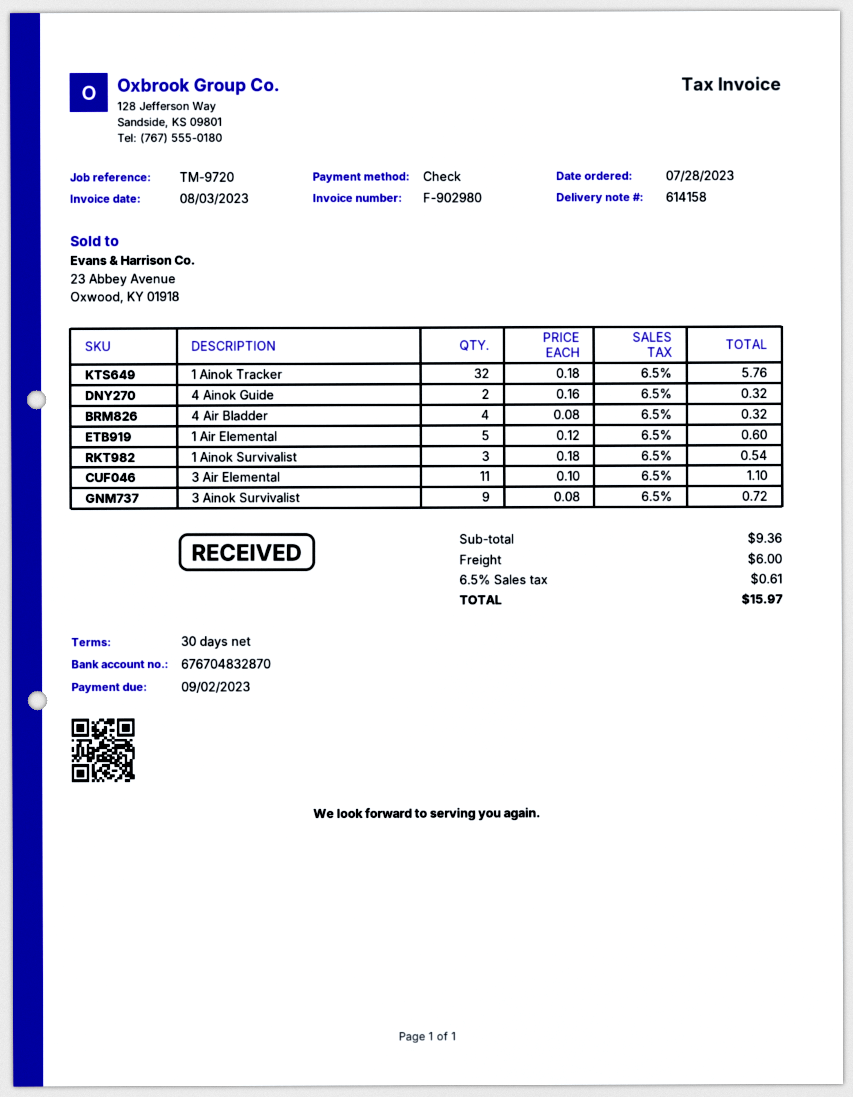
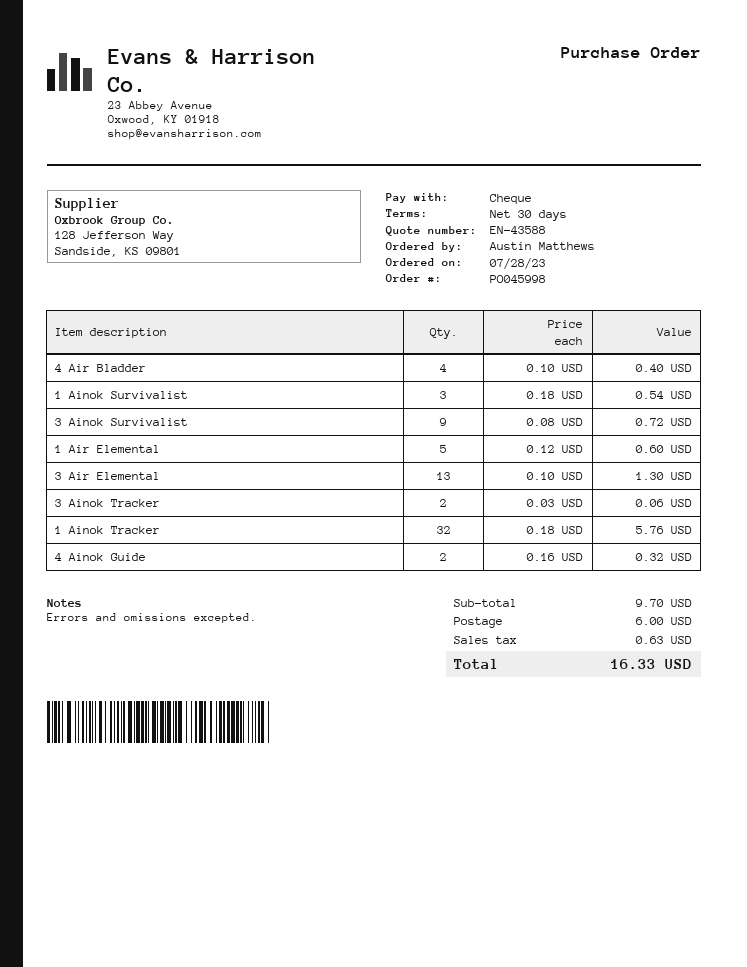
4 Air Bladder: 4 x 0.08 = 0.32 -> 4 x 0.10 = 0.40
3 Air Elemental: 11 x 0.10 = 1.10 -> 13 x 0.10 = 1.30
3 Ainok Tracker: none -> 2 x 0.03 = 0.06
subtotal: 9.36 -> 9.70
tax: 0.61 -> 0.63
total: 15.97 -> 16.33

